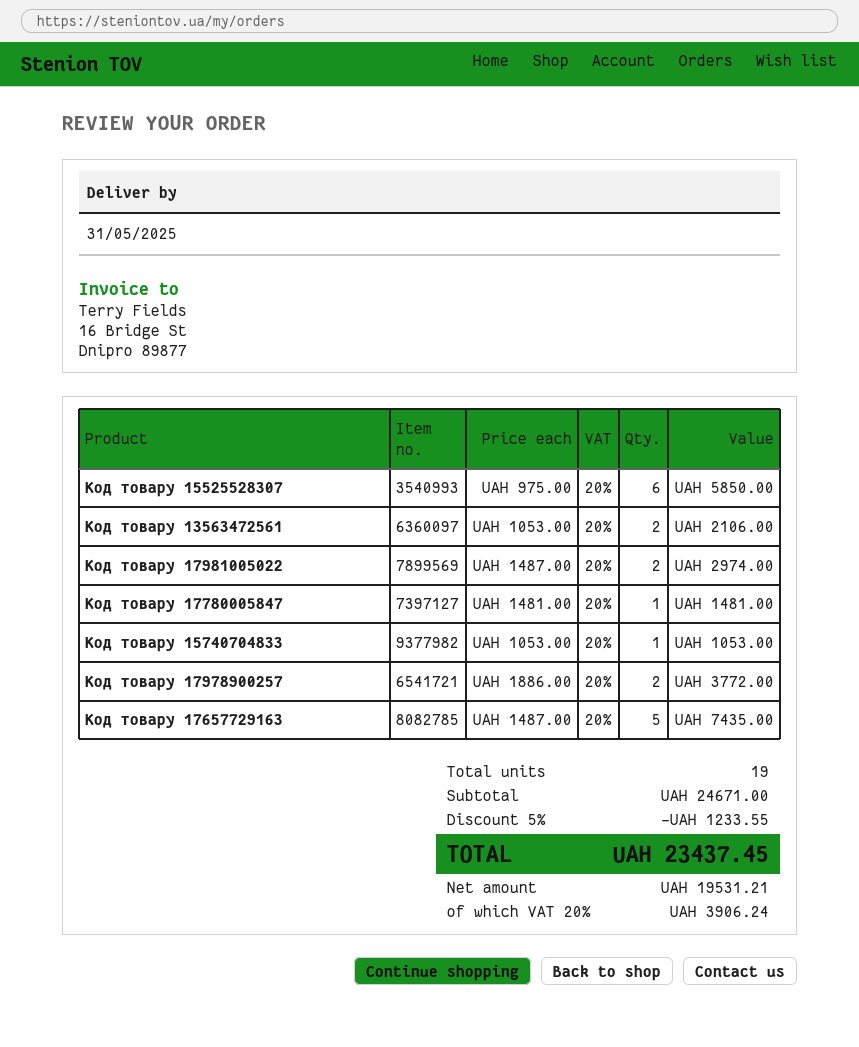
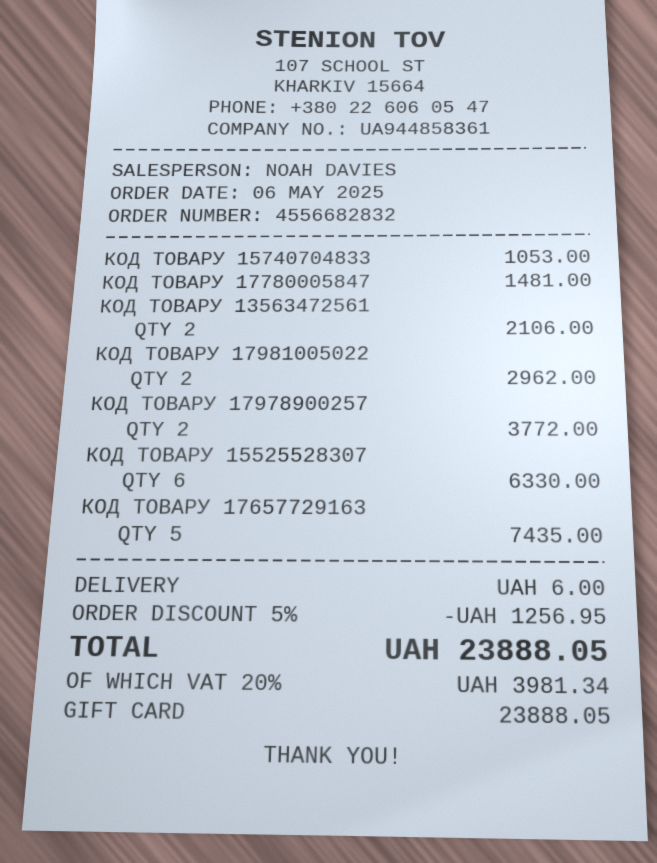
Код товару 15525528307: 6 for 5850.00 -> 6 for 6330.00
Код товару 17981005022: 2 for 2974.00 -> 2 for 2962.00
discount: 5% = 1233.55 -> 5% = 1256.95
shipping: none -> 6.00
tax: 20% = 3906.24 -> 20% = 3981.34
total: 23437.45 -> 23888.05

